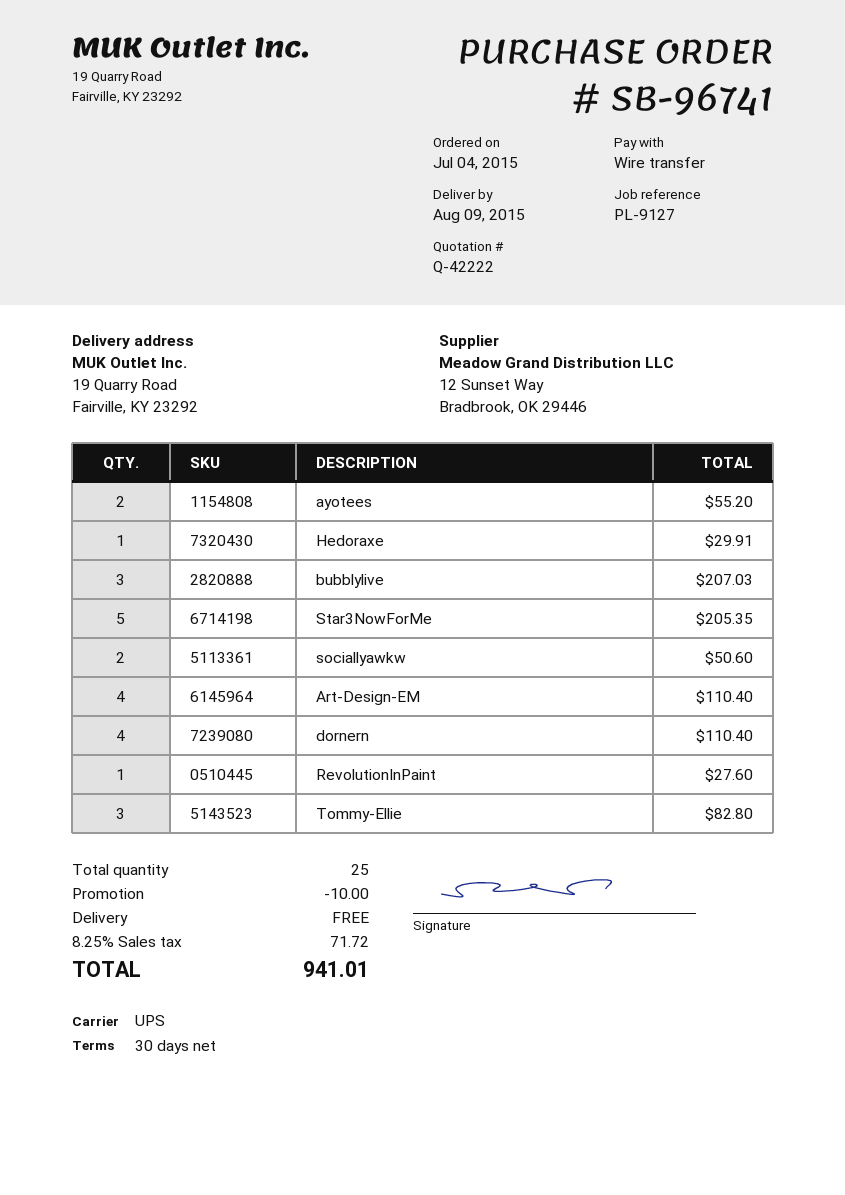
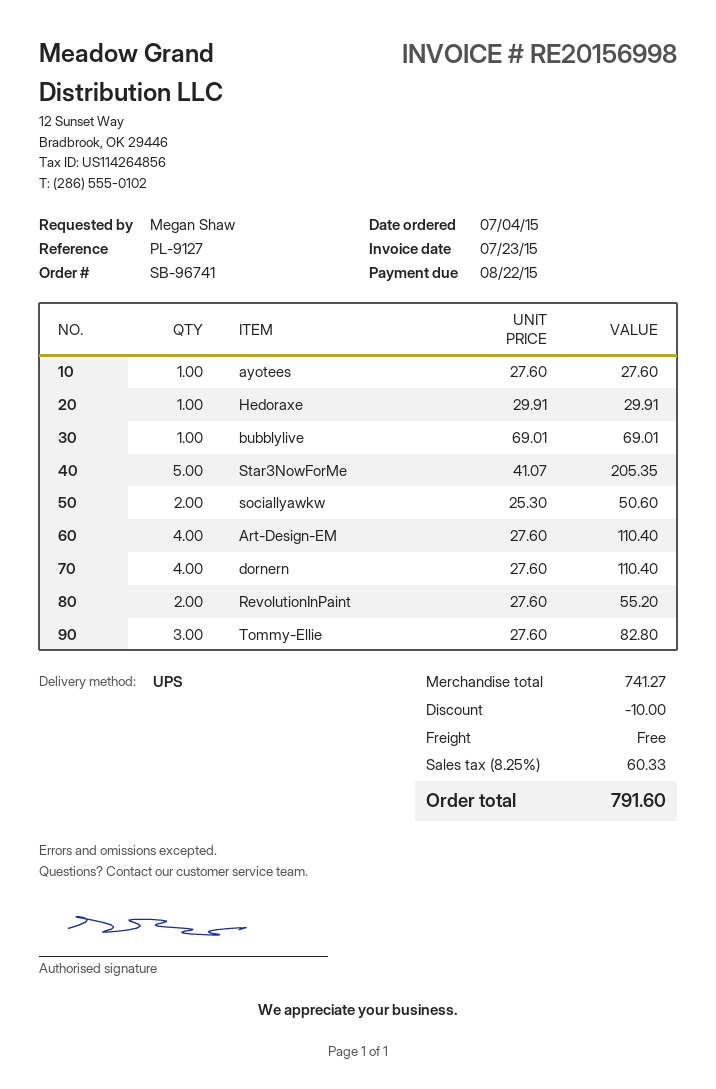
ayotees: 2 for 55.20 -> 1 for 27.60
bubblylive: 3 for 207.03 -> 1 for 69.01
RevolutionInPaint: 1 for 27.60 -> 2 for 55.20
tax: 8.25% = 71.72 -> 8.25% = 60.33
total: 941.01 -> 791.60

